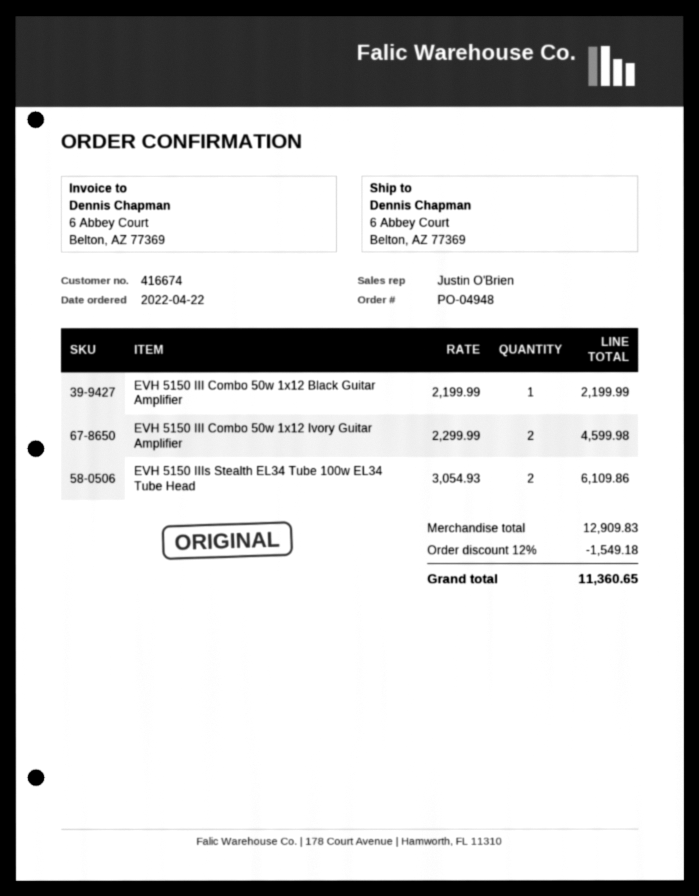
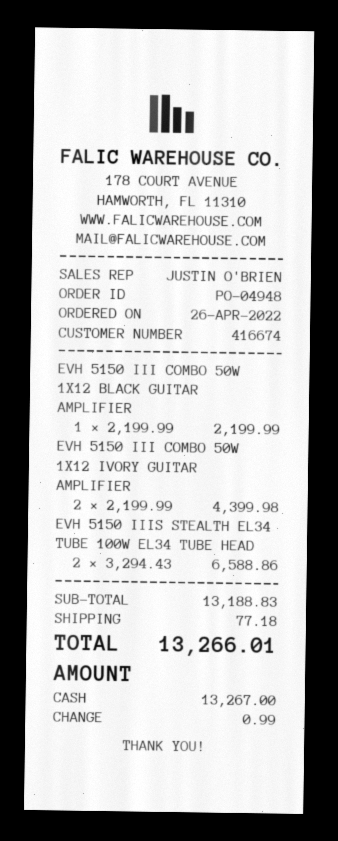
order date: 2022-04-22 -> 2022-04-26
EVH 5150 III Combo 50w 1x12 Ivory Guitar Amplifier: 2 x 2299.99 = 4599.98 -> 2 x 2199.99 = 4399.98
EVH 5150 IIIs Stealth EL34 Tube 100w EL34 Tube Head: 2 x 3054.93 = 6109.86 -> 2 x 3294.43 = 6588.86
subtotal: 12909.83 -> 13188.83
discount: 12% = 1549.18 -> none
shipping: none -> 77.18
total: 11360.65 -> 13266.01

